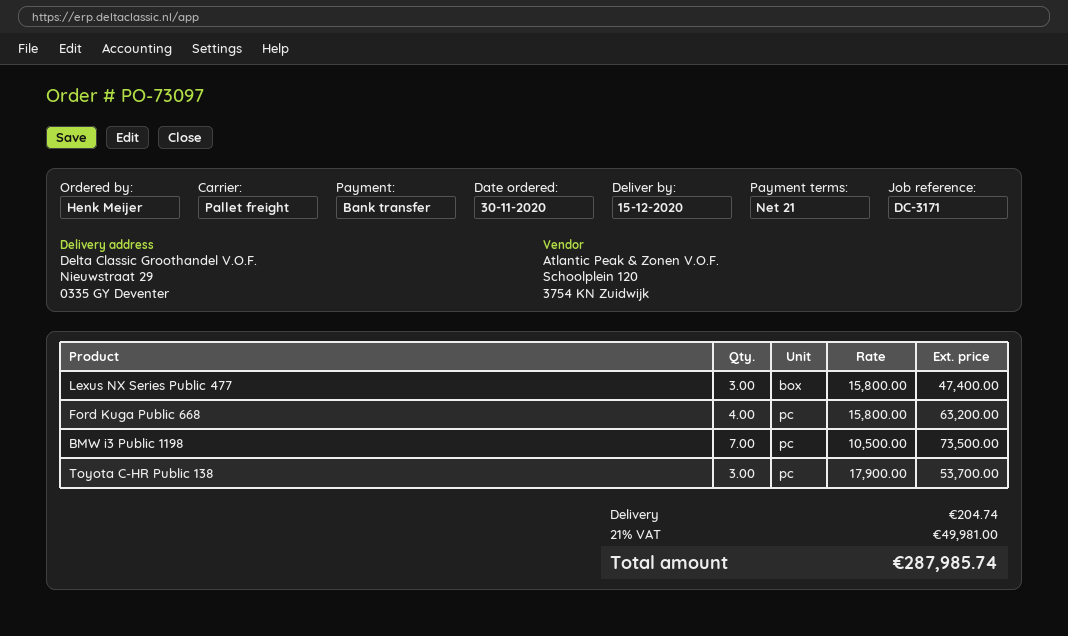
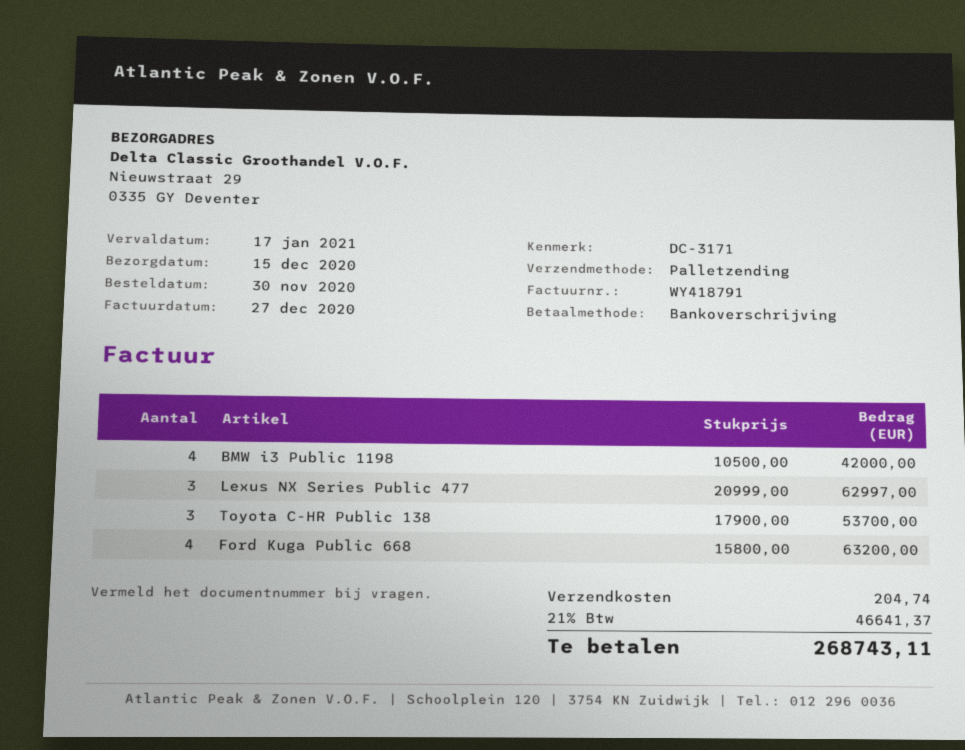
Lexus NX Series Public 477: 3 x 15800.00 = 47400.00 -> 3 x 20999.00 = 62997.00
BMW i3 Public 1198: 7 x 10500.00 = 73500.00 -> 4 x 10500.00 = 42000.00
tax: 21% = 49981.00 -> 21% = 46641.37
total: 287985.74 -> 268743.11

